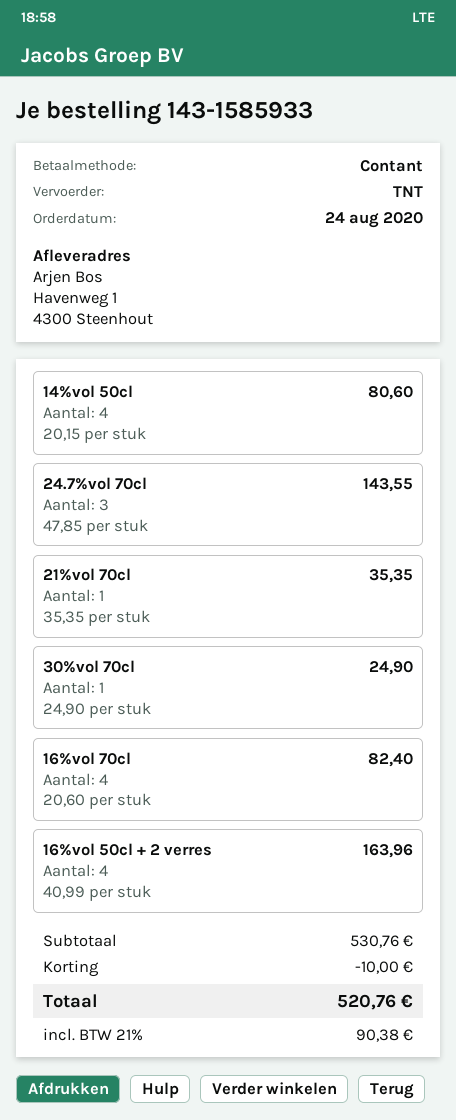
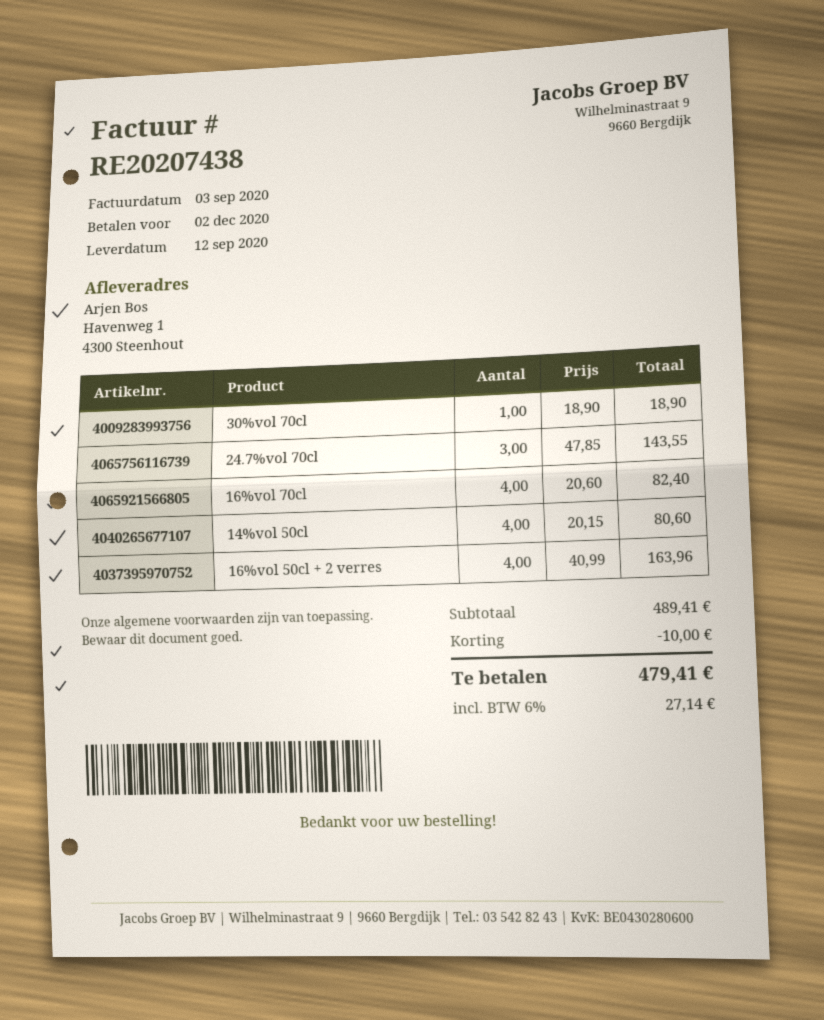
21%vol 70cl: 1 x 35.35 = 35.35 -> none
30%vol 70cl: 1 x 24.90 = 24.90 -> 1 x 18.90 = 18.90
subtotal: 530.76 -> 489.41
tax: 21% = 90.38 -> 6% = 27.14
total: 520.76 -> 479.41

